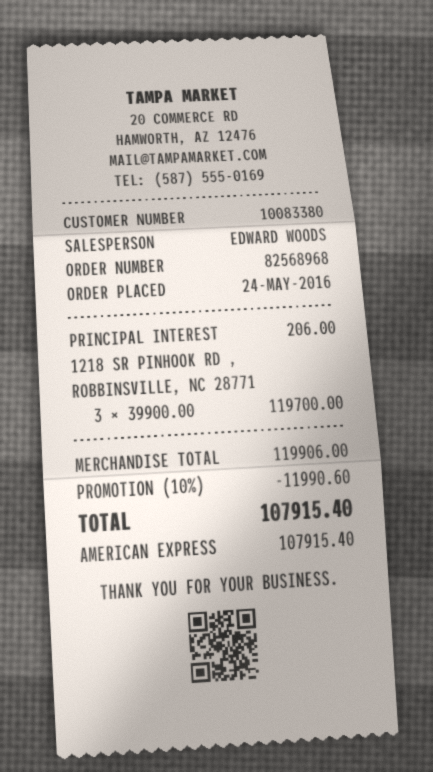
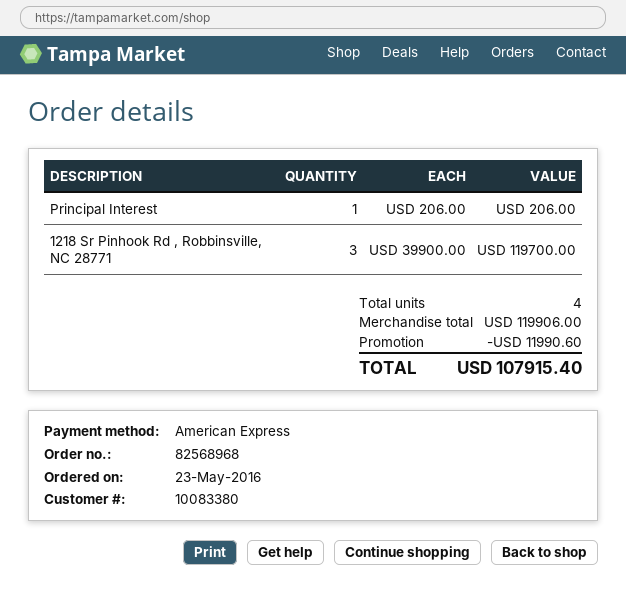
order date: 2016-05-24 -> 2016-05-23

